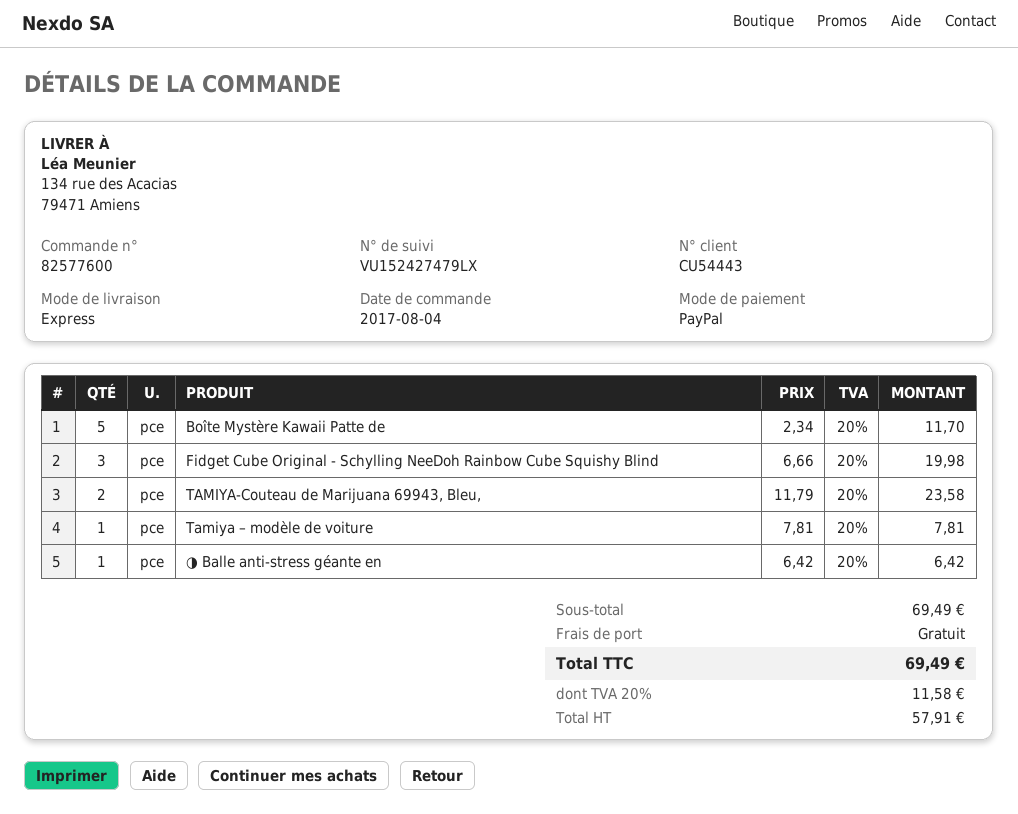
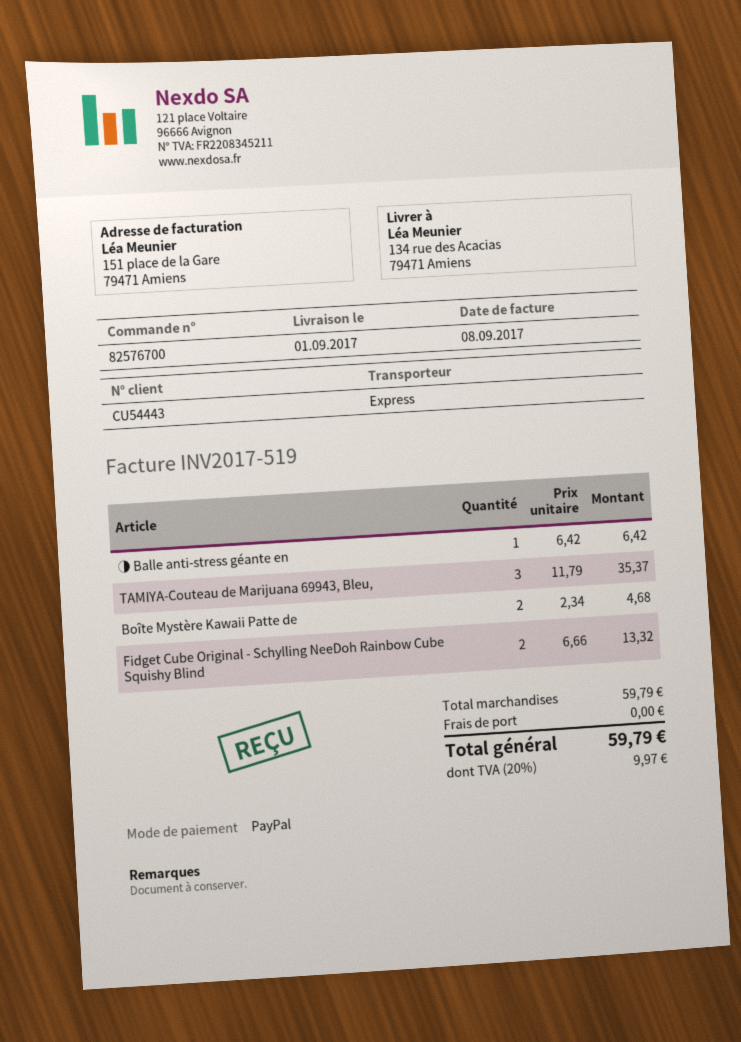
order number: 82577600 -> 82576700
Boîte Mystère Kawaii Patte de: 5 x 2.34 = 11.70 -> 2 x 2.34 = 4.68
Fidget Cube Original - Schylling NeeDoh Rainbow Cube Squishy Blind: 3 x 6.66 = 19.98 -> 2 x 6.66 = 13.32
TAMIYA-Couteau de Marijuana 69943, Bleu,: 2 x 11.79 = 23.58 -> 3 x 11.79 = 35.37
Tamiya – modèle de voiture: 1 x 7.81 = 7.81 -> none
subtotal: 69.49 -> 59.79
tax: 20% = 11.58 -> 20% = 9.97
total: 69.49 -> 59.79

